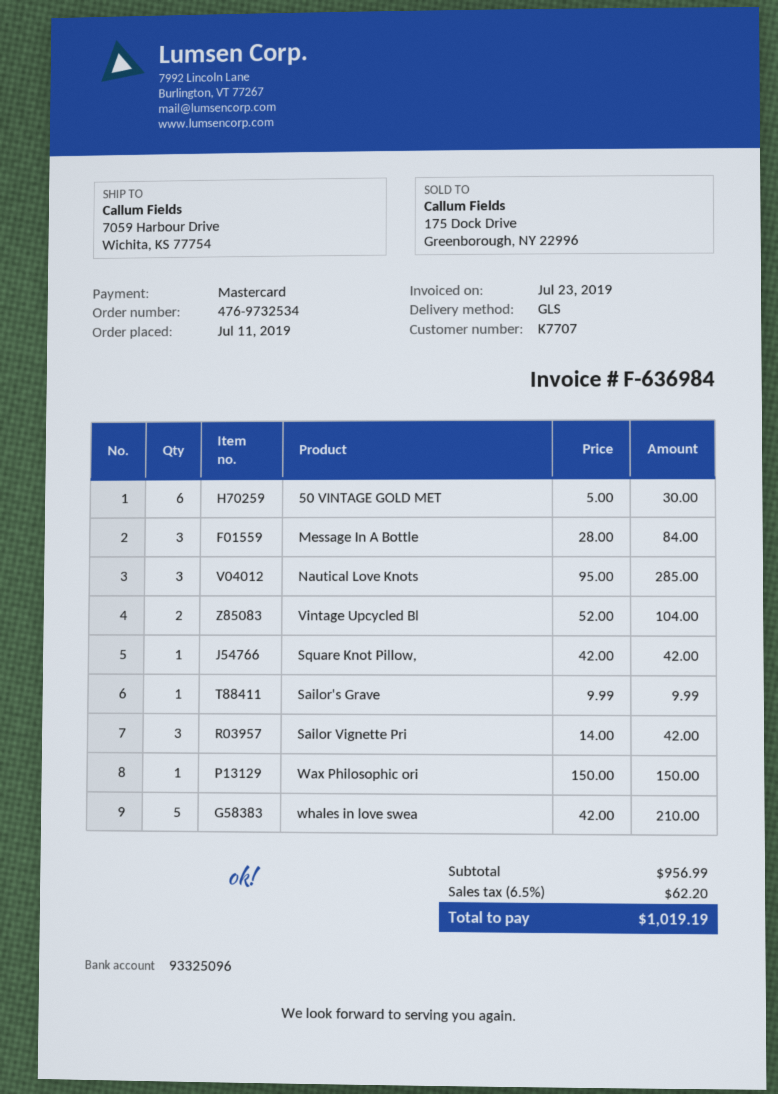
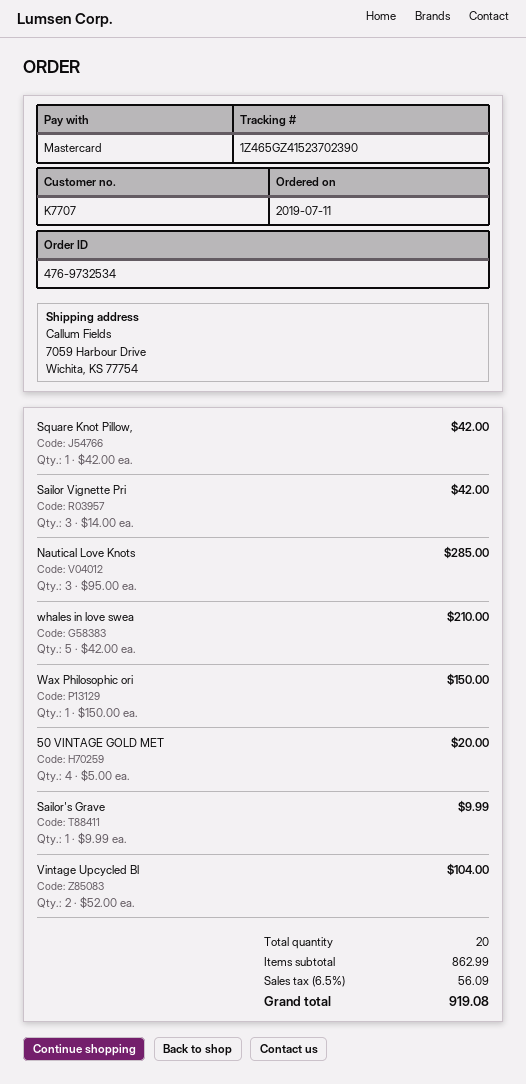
50 VINTAGE GOLD MET: 6 x 5.00 = 30.00 -> 4 x 5.00 = 20.00
Message In A Bottle: 3 x 28.00 = 84.00 -> none
subtotal: 956.99 -> 862.99
tax: 6.5% = 62.20 -> 6.5% = 56.09
total: 1019.19 -> 919.08

